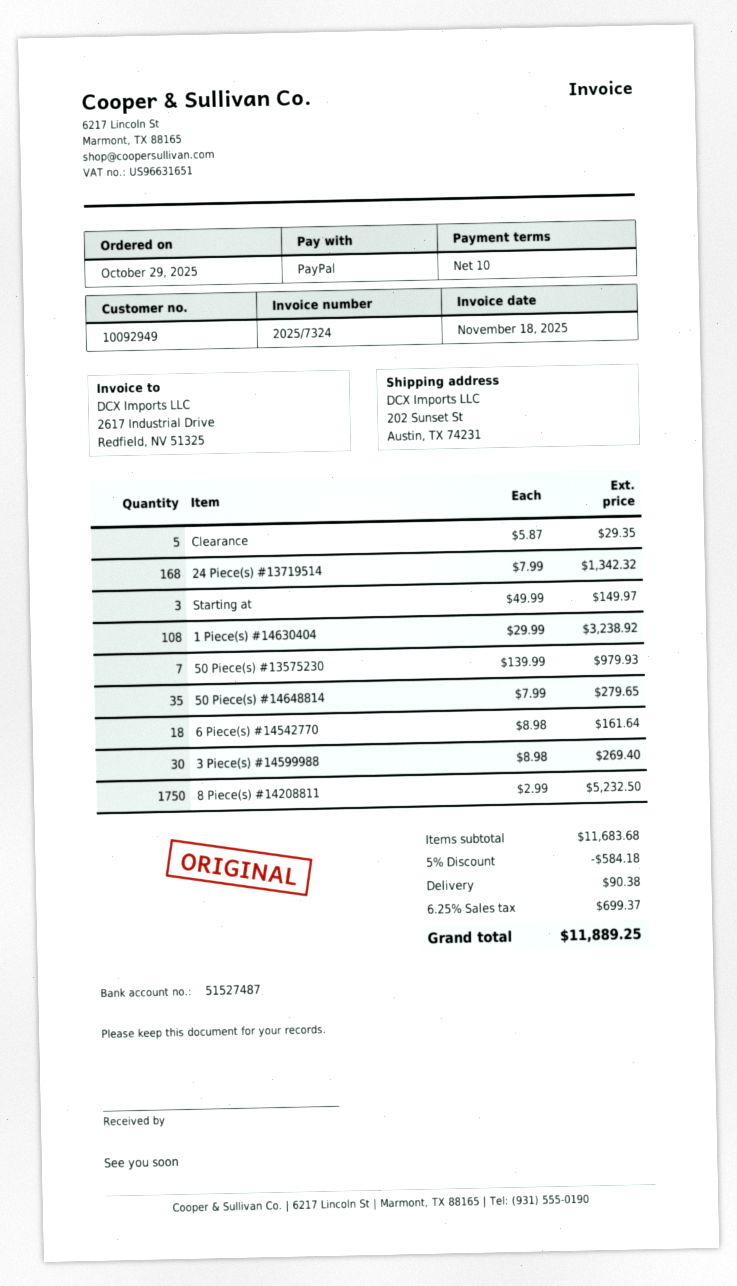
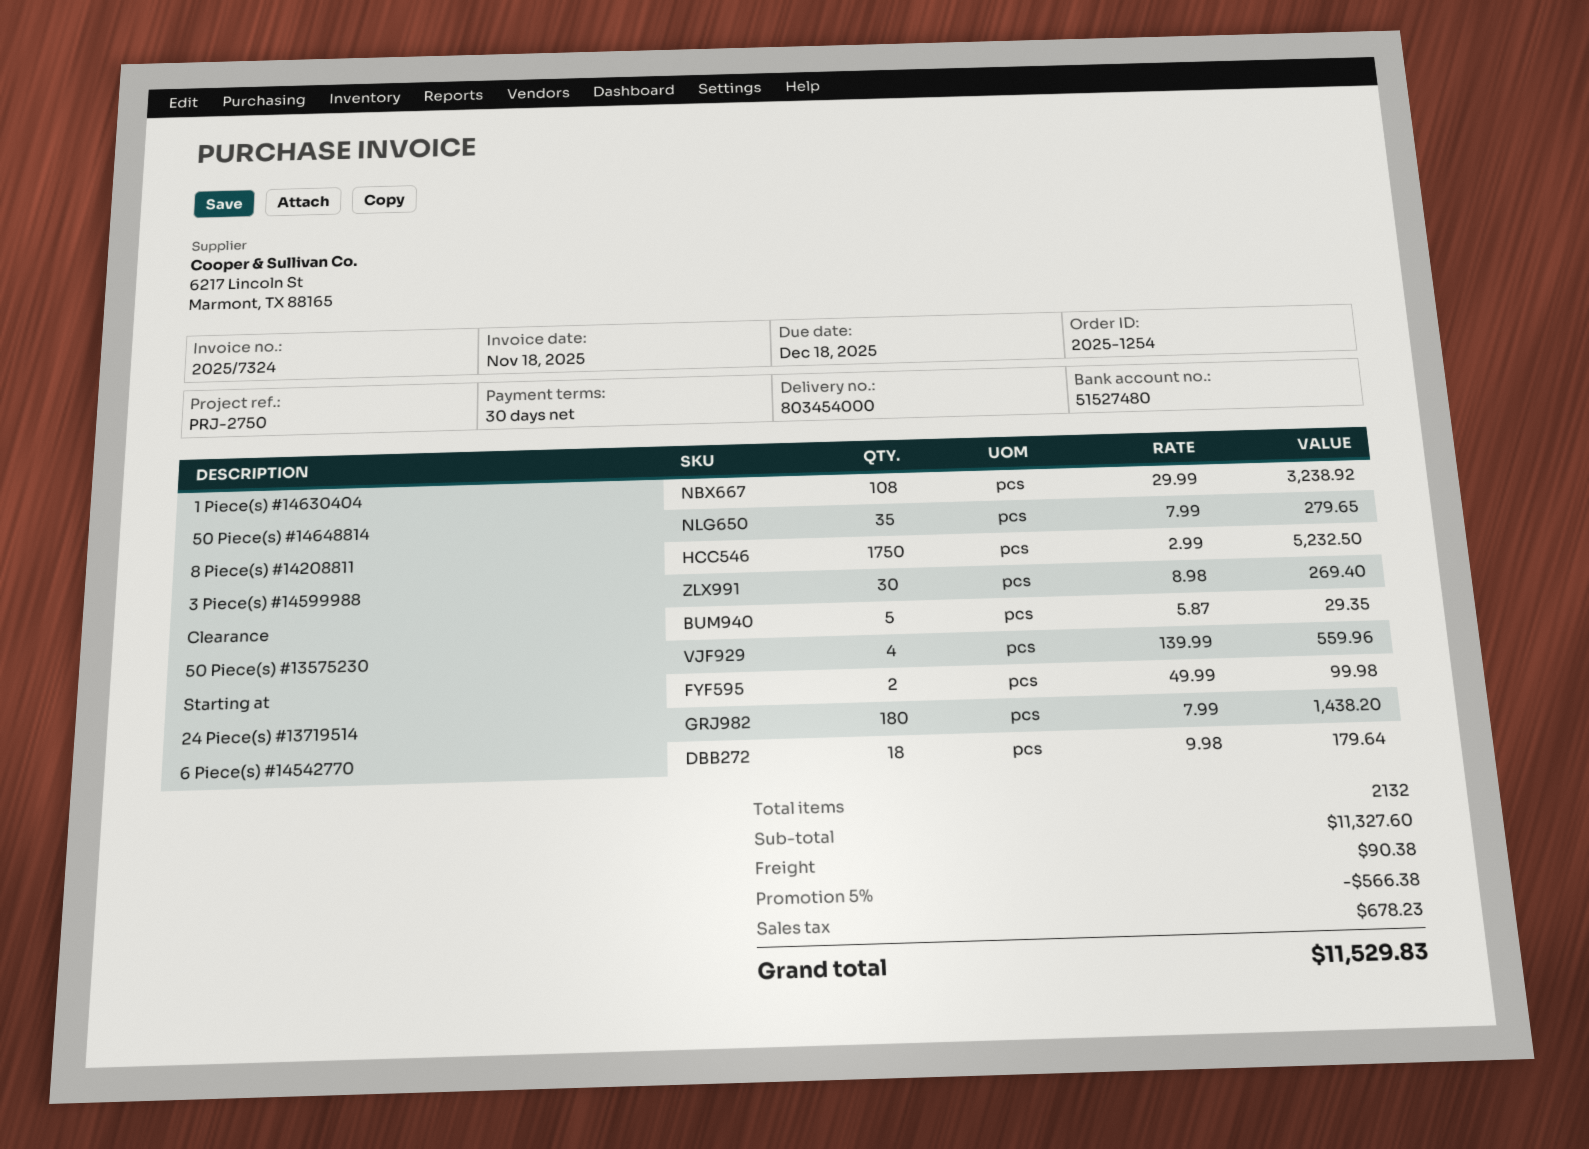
payment terms: 10 days -> 30 days
bank account: 51527487 -> 51527480
24 Piece(s) #13719514: 168 x 7.99 = 1342.32 -> 180 x 7.99 = 1438.20
Starting at: 3 x 49.99 = 149.97 -> 2 x 49.99 = 99.98
50 Piece(s) #13575230: 7 x 139.99 = 979.93 -> 4 x 139.99 = 559.96
6 Piece(s) #14542770: 18 x 8.98 = 161.64 -> 18 x 9.98 = 179.64
subtotal: 11683.68 -> 11327.60
discount: 5% = 584.18 -> 5% = 566.38
tax: 699.37 -> 678.23
total: 11889.25 -> 11529.83

